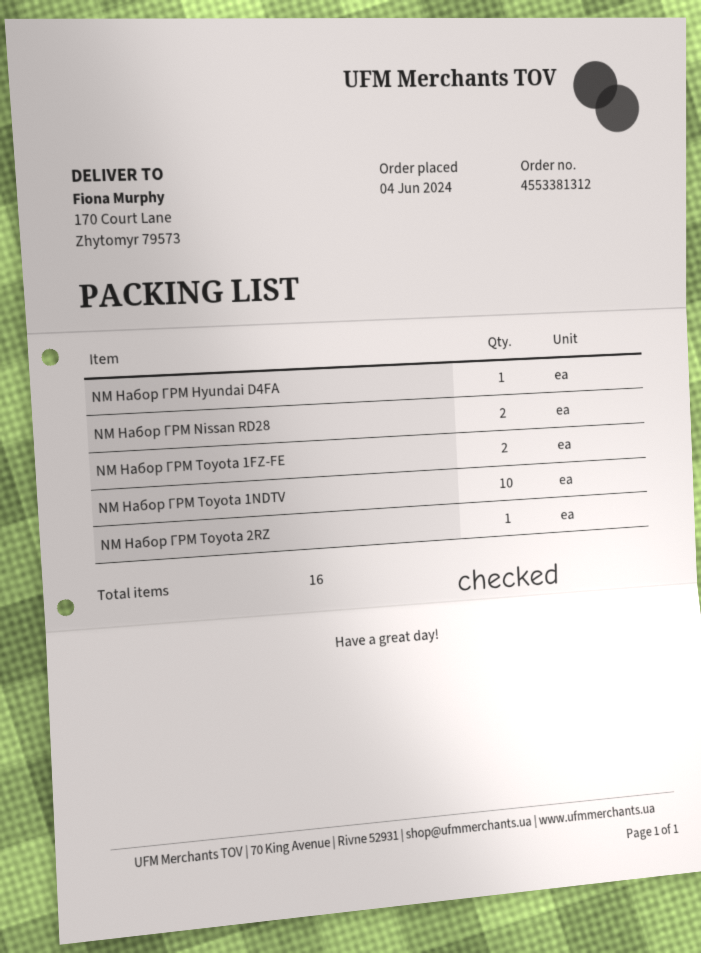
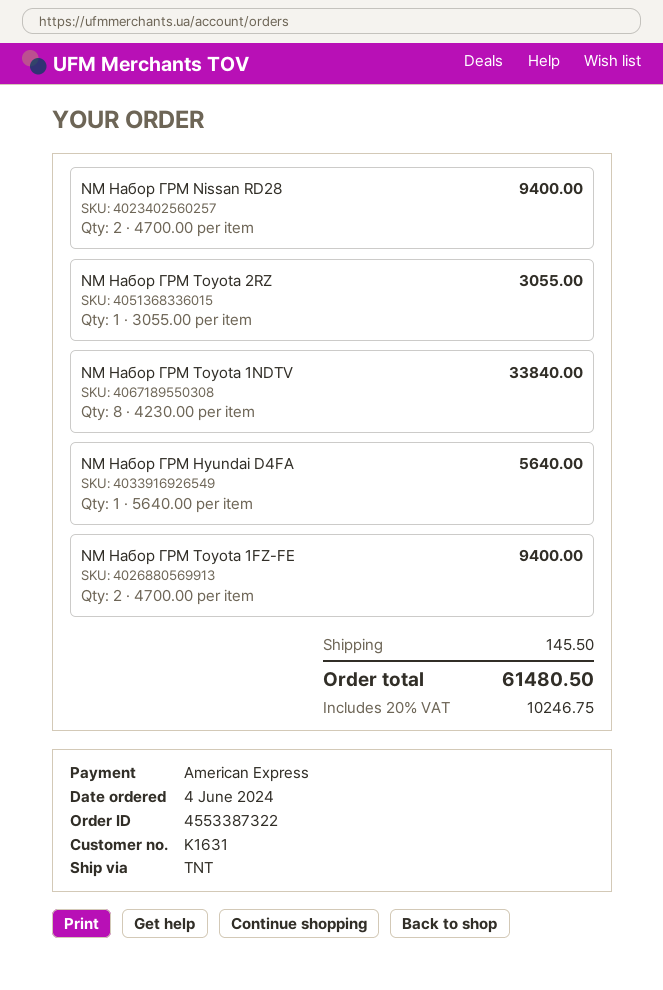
order number: 4553381312 -> 4553387322
NM Набор ГРМ Toyota 1NDTV: 10 -> 8

